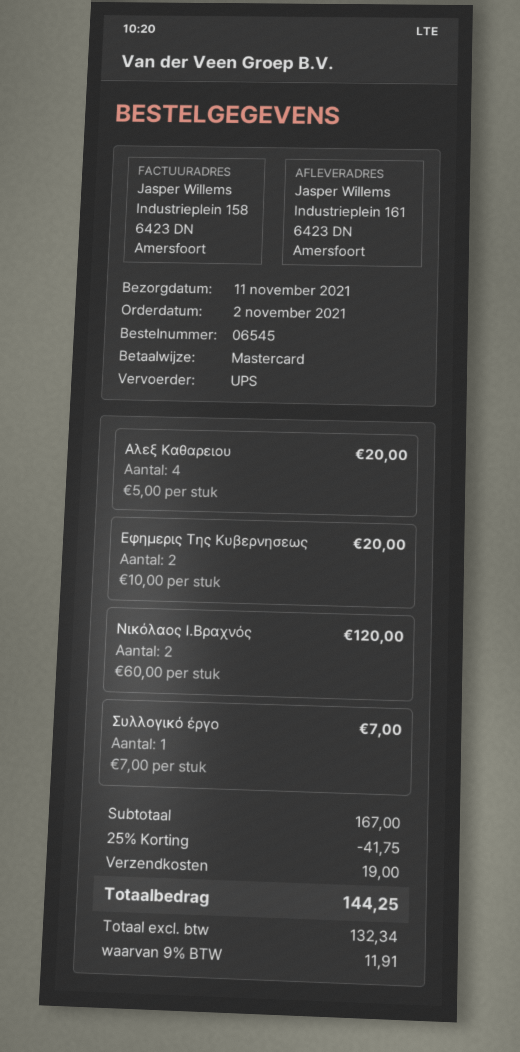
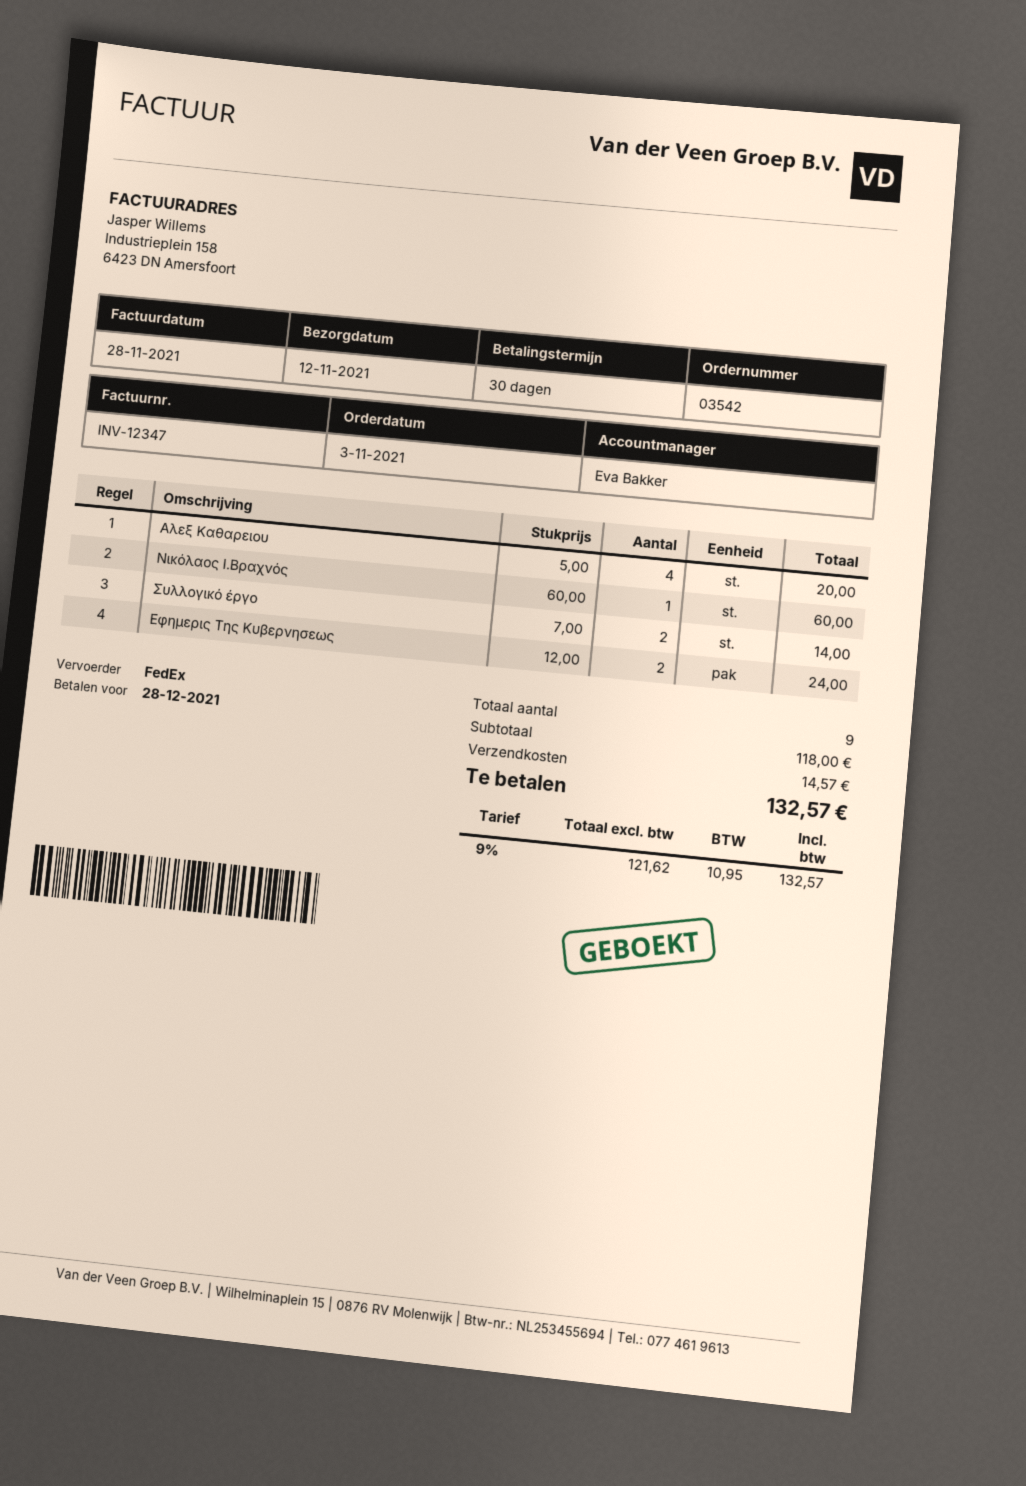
order number: 06545 -> 03542
order date: 2021-11-02 -> 2021-11-03
delivery date: 2021-11-11 -> 2021-11-12
shipping method: UPS -> FedEx
Εφημερις Της Κυβερνησεως: 2 x 10.00 = 20.00 -> 2 x 12.00 = 24.00
Νικόλαος Ι.Βραχνός: 2 x 60.00 = 120.00 -> 1 x 60.00 = 60.00
Συλλογικό έργο: 1 x 7.00 = 7.00 -> 2 x 7.00 = 14.00
subtotal: 167.00 -> 118.00
discount: 25% = 41.75 -> none
shipping: 19.00 -> 14.57
net: 132.34 -> 121.62
tax: 9% = 11.91 -> 9% = 10.95
total: 144.25 -> 132.57

